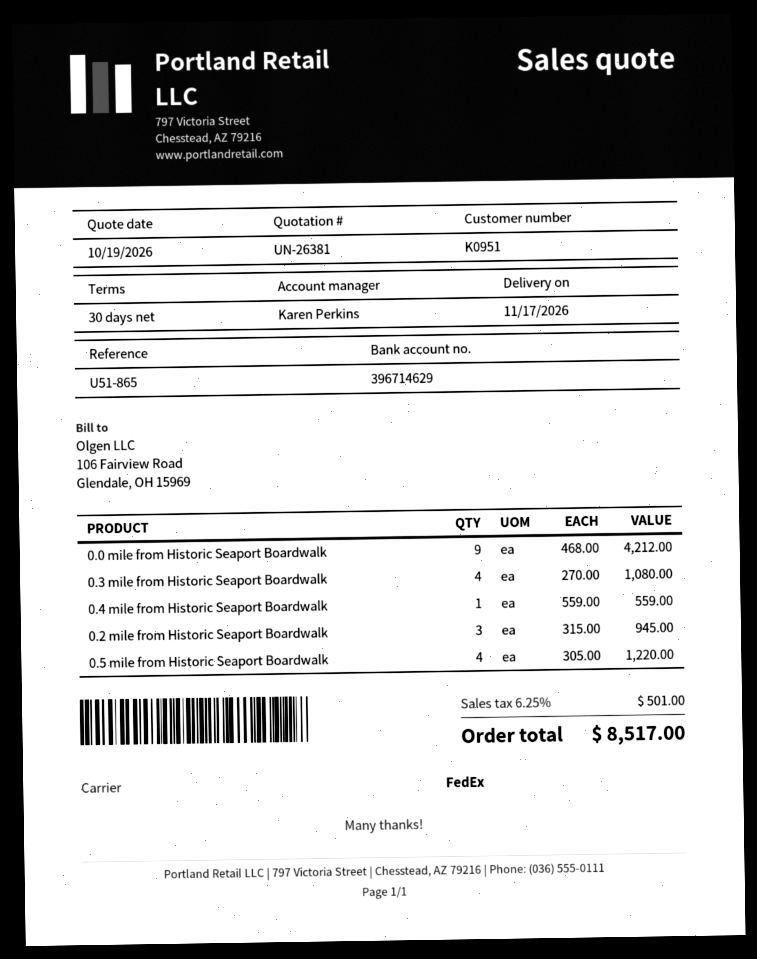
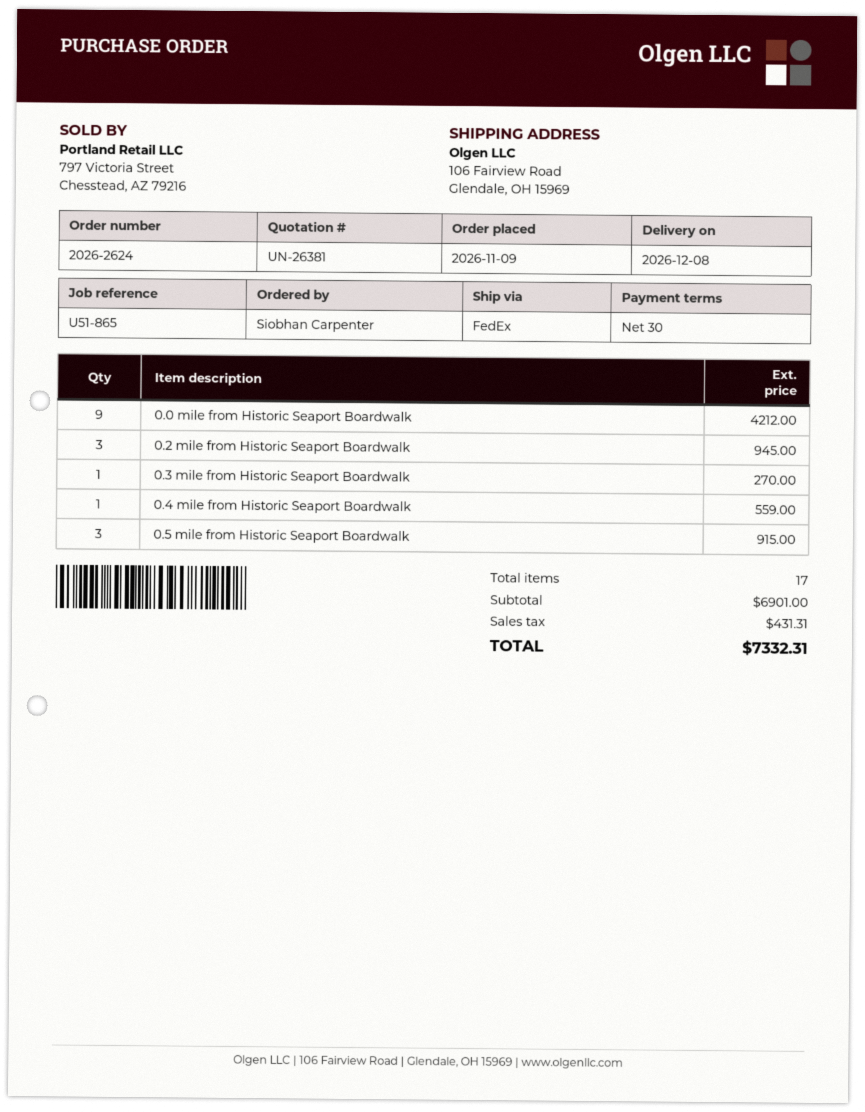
delivery date: 2026-11-17 -> 2026-12-08
0.3 mile from Historic Seaport Boardwalk: 4 for 1080.00 -> 1 for 270.00
0.5 mile from Historic Seaport Boardwalk: 4 for 1220.00 -> 3 for 915.00
tax: 501.00 -> 431.31
total: 8517.00 -> 7332.31

